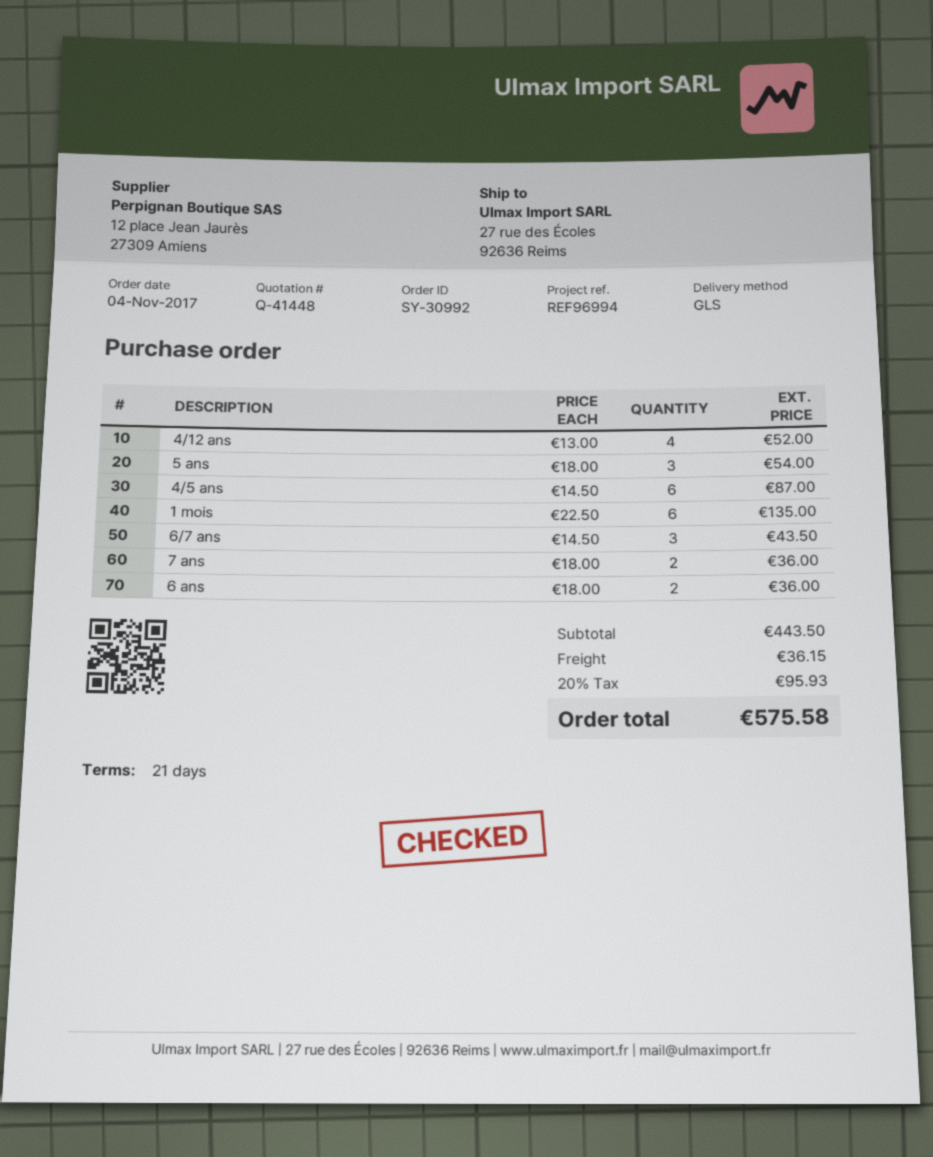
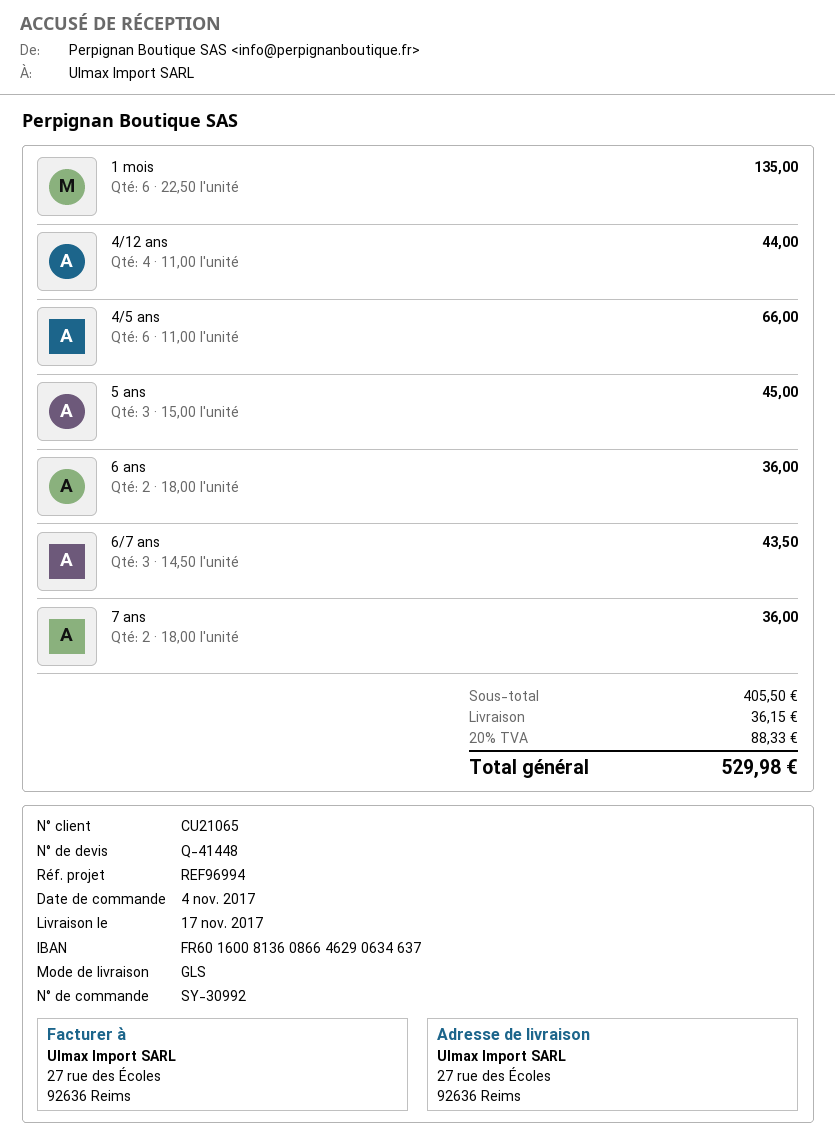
4/12 ans: 4 x 13.00 = 52.00 -> 4 x 11.00 = 44.00
5 ans: 3 x 18.00 = 54.00 -> 3 x 15.00 = 45.00
4/5 ans: 6 x 14.50 = 87.00 -> 6 x 11.00 = 66.00
subtotal: 443.50 -> 405.50
tax: 20% = 95.93 -> 20% = 88.33
total: 575.58 -> 529.98

